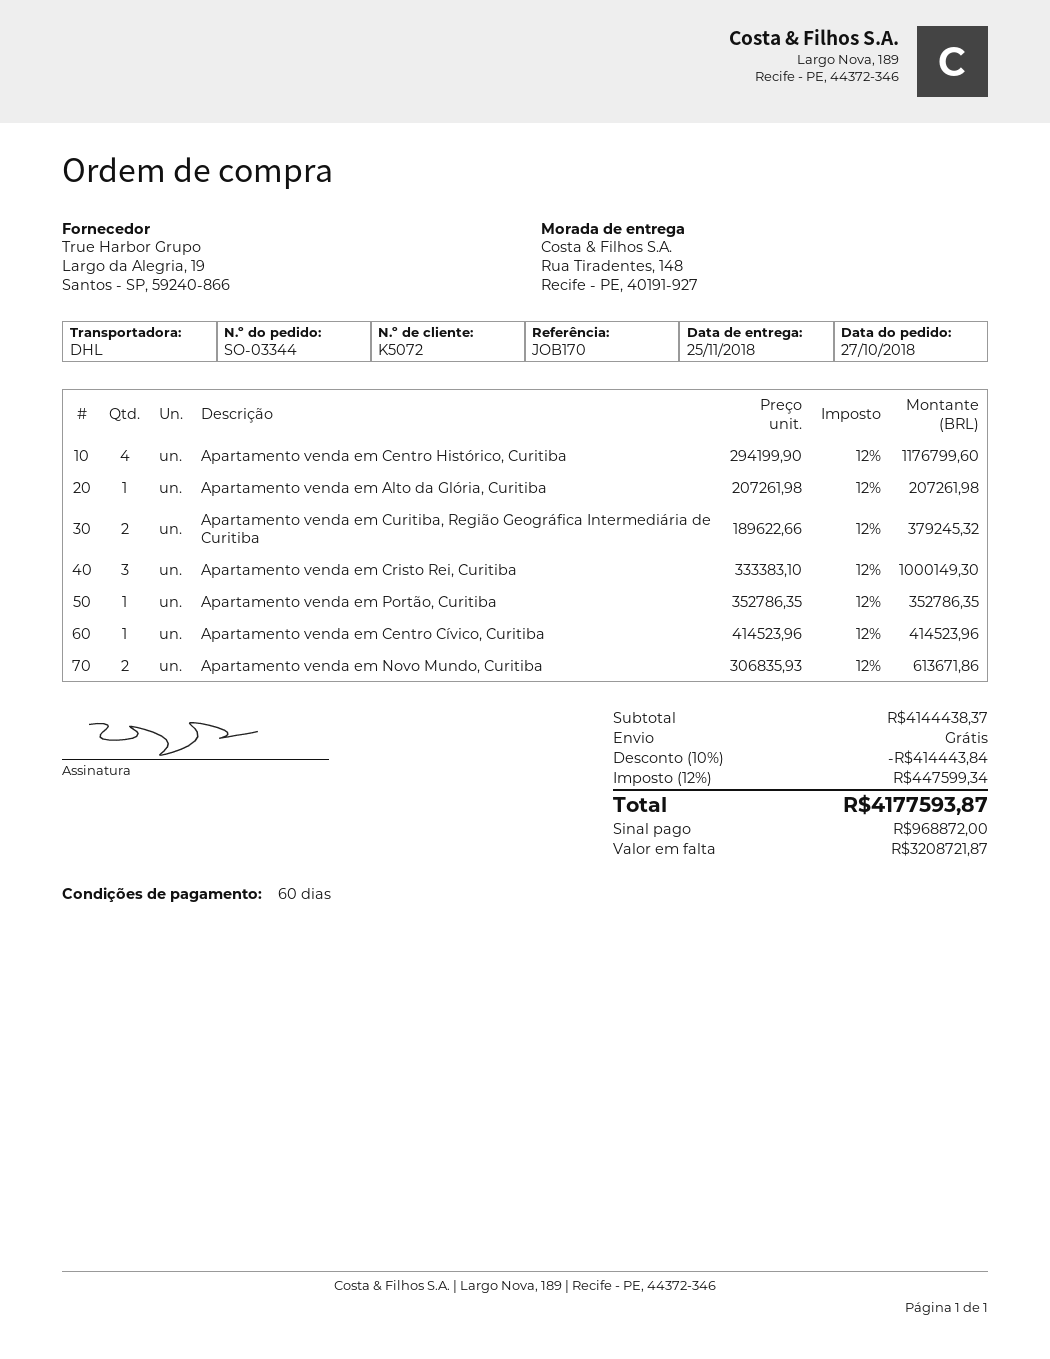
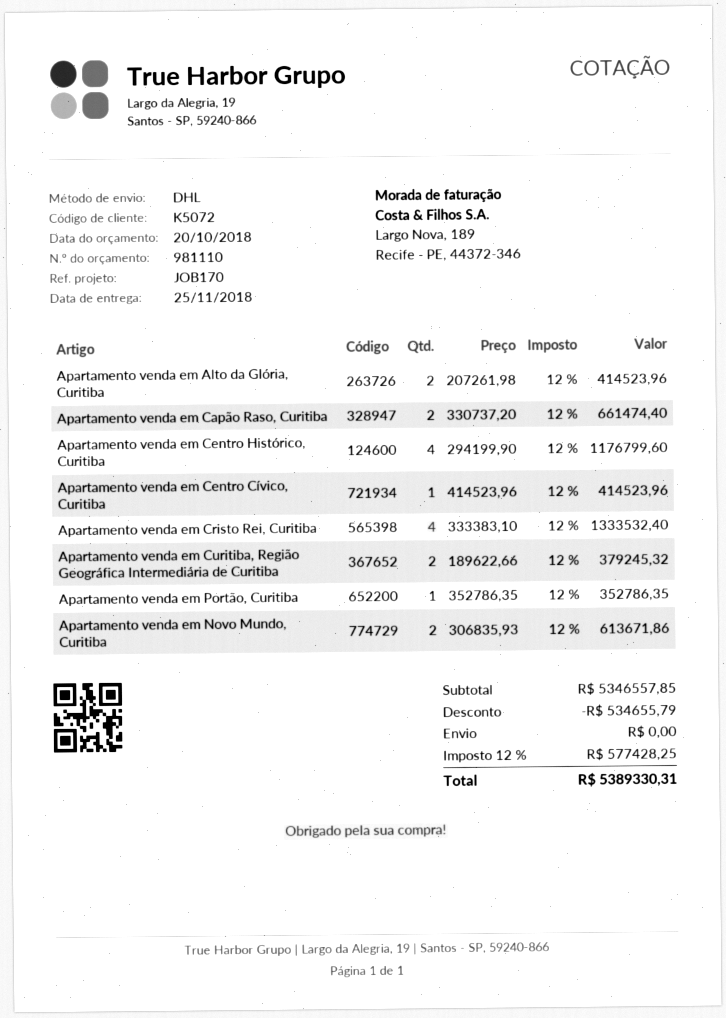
Apartamento venda em Alto da Glória, Curitiba: 1 x 207261.98 = 207261.98 -> 2 x 207261.98 = 414523.96
Apartamento venda em Cristo Rei, Curitiba: 3 x 333383.10 = 1000149.30 -> 4 x 333383.10 = 1333532.40
Apartamento venda em Capão Raso, Curitiba: none -> 2 x 330737.20 = 661474.40
subtotal: 4144438.37 -> 5346557.85
discount: 414443.84 -> 534655.79
tax: 12% = 447599.34 -> 12% = 577428.25
total: 4177593.87 -> 5389330.31

